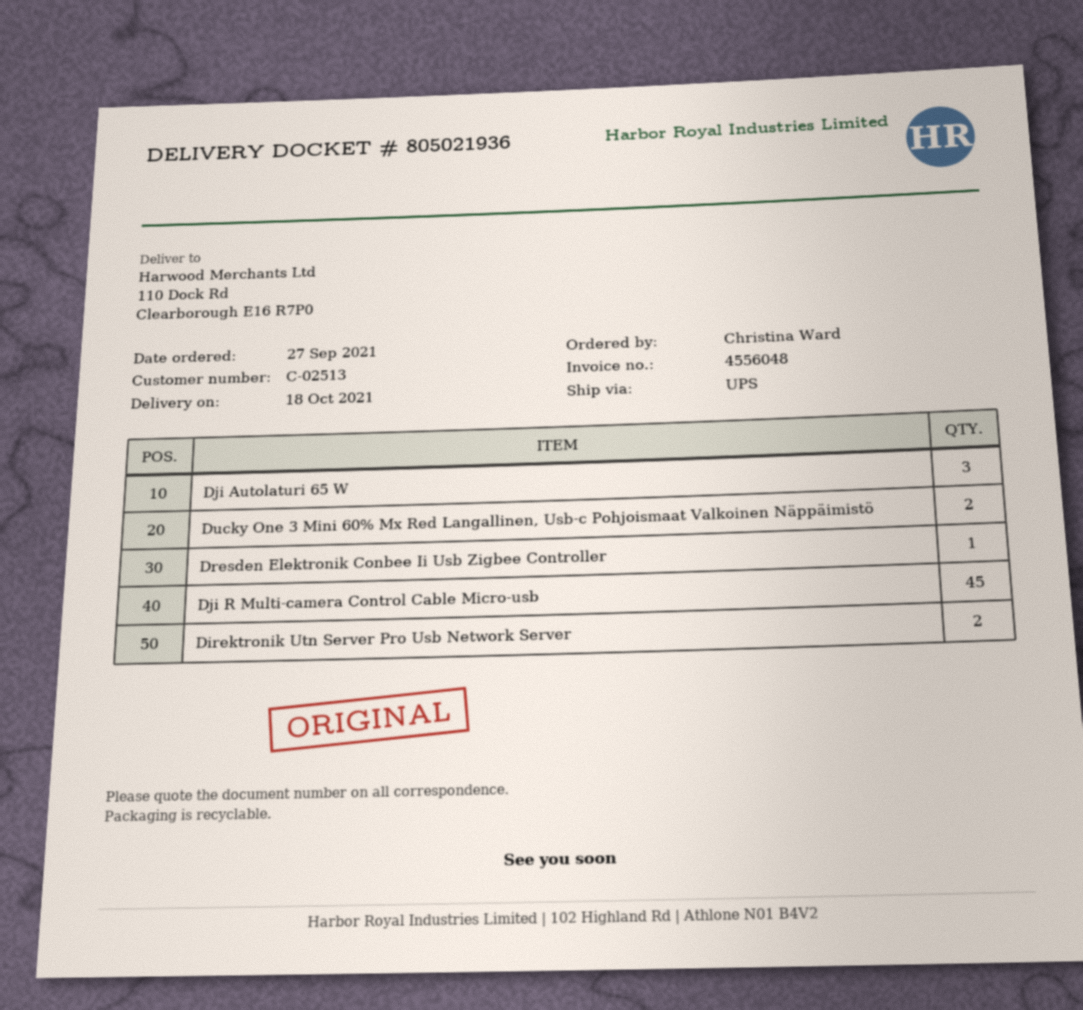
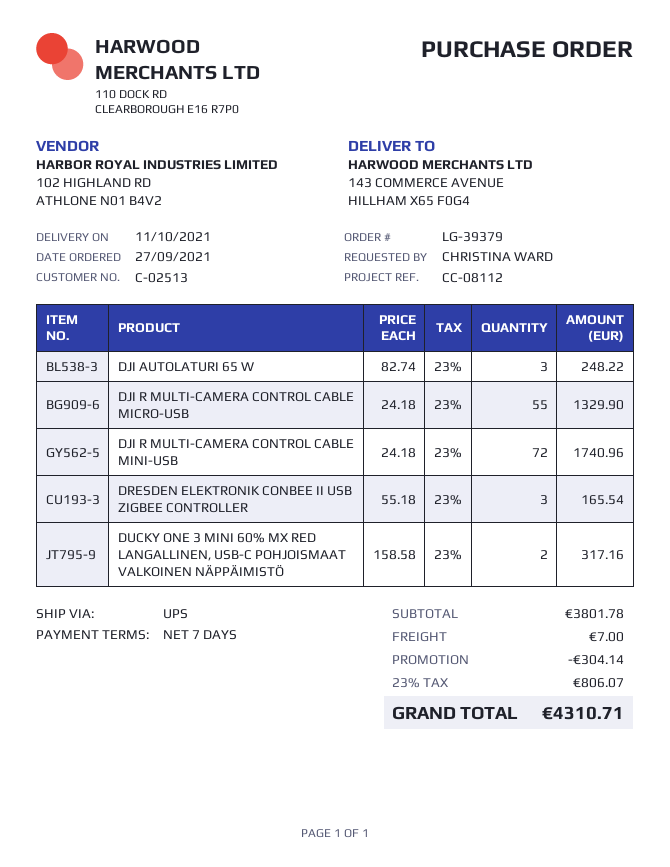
delivery date: 2021-10-18 -> 2021-10-11
ship to: 110 Dock Rd, Clearborough E16 R7P0 -> 143 COMMERCE AVENUE, HILLHAM X65 F0G4
Dresden Elektronik Conbee Ii Usb Zigbee Controller: 1 -> 3
Dji R Multi-camera Control Cable Micro-usb: 45 -> 55
Direktronik Utn Server Pro Usb Network Server: 2 -> none
DJI R MULTI-CAMERA CONTROL CABLE MINI-USB: none -> 72

